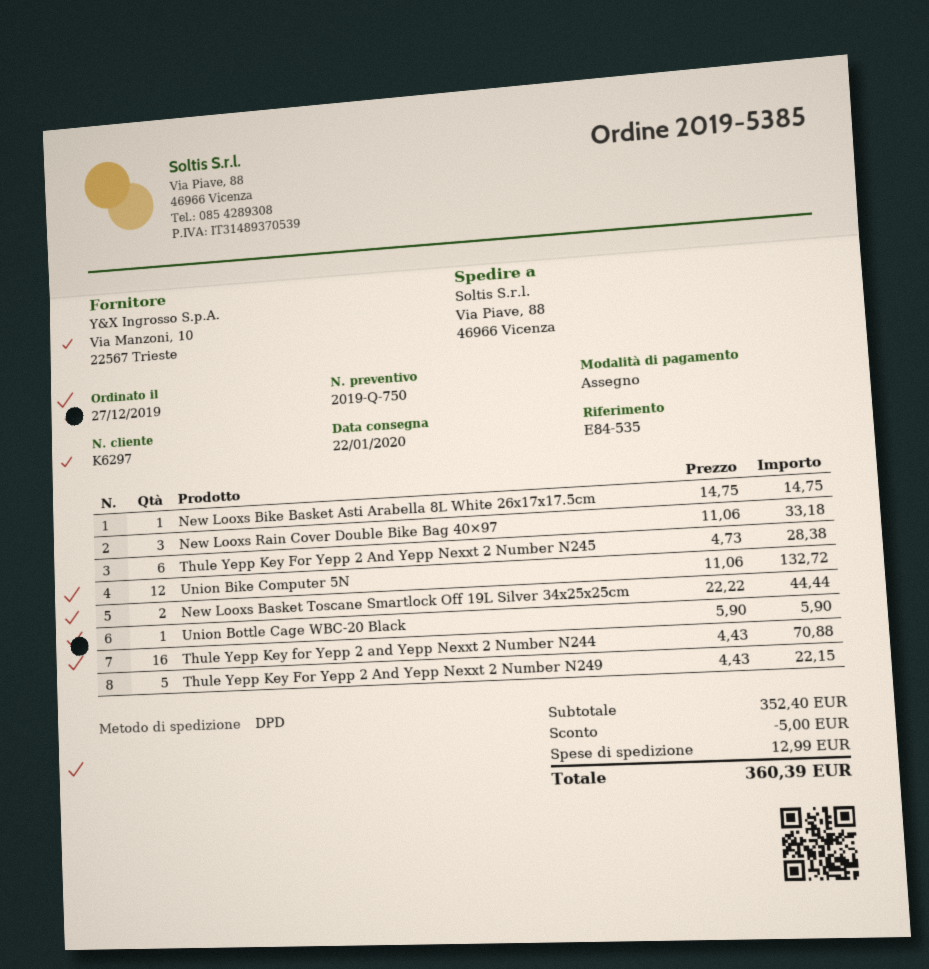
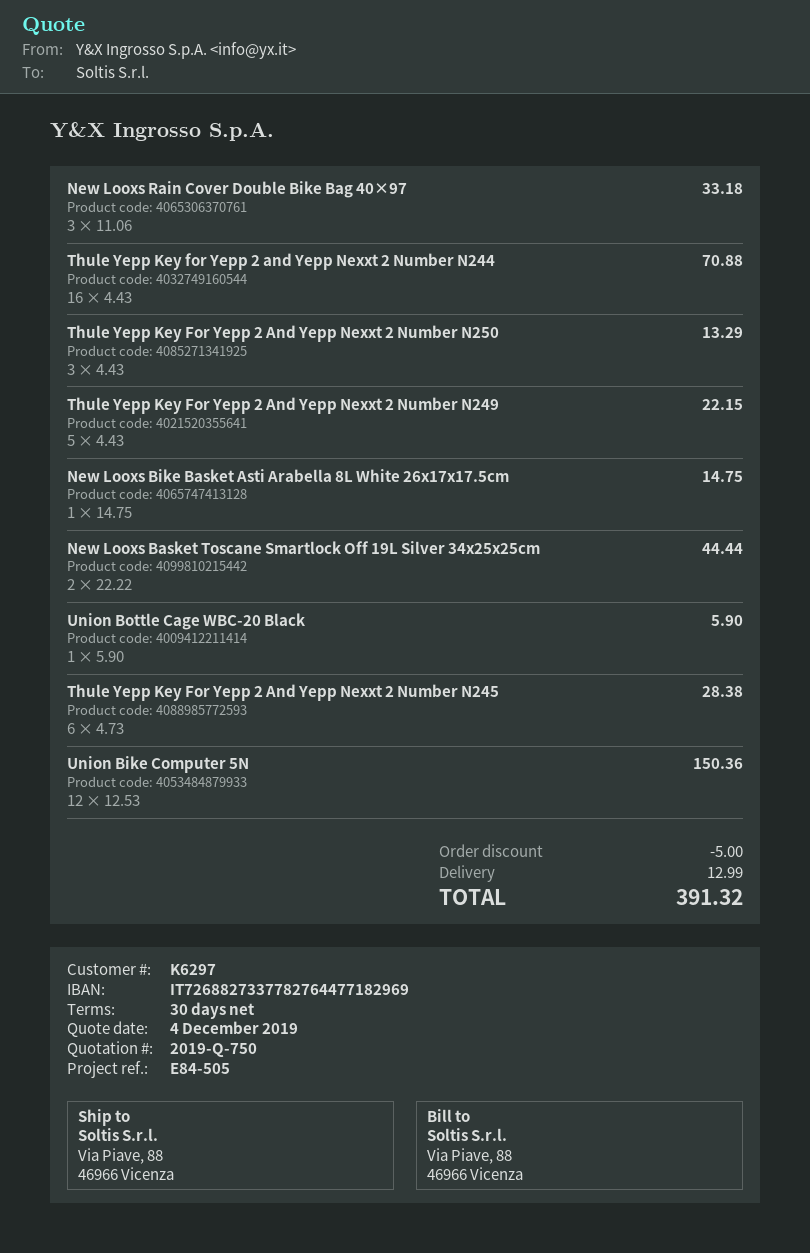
reference: E84-535 -> E84-505
Union Bike Computer 5N: 12 x 11.06 = 132.72 -> 12 x 12.53 = 150.36
Thule Yepp Key For Yepp 2 And Yepp Nexxt 2 Number N250: none -> 3 x 4.43 = 13.29
total: 360.39 -> 391.32

